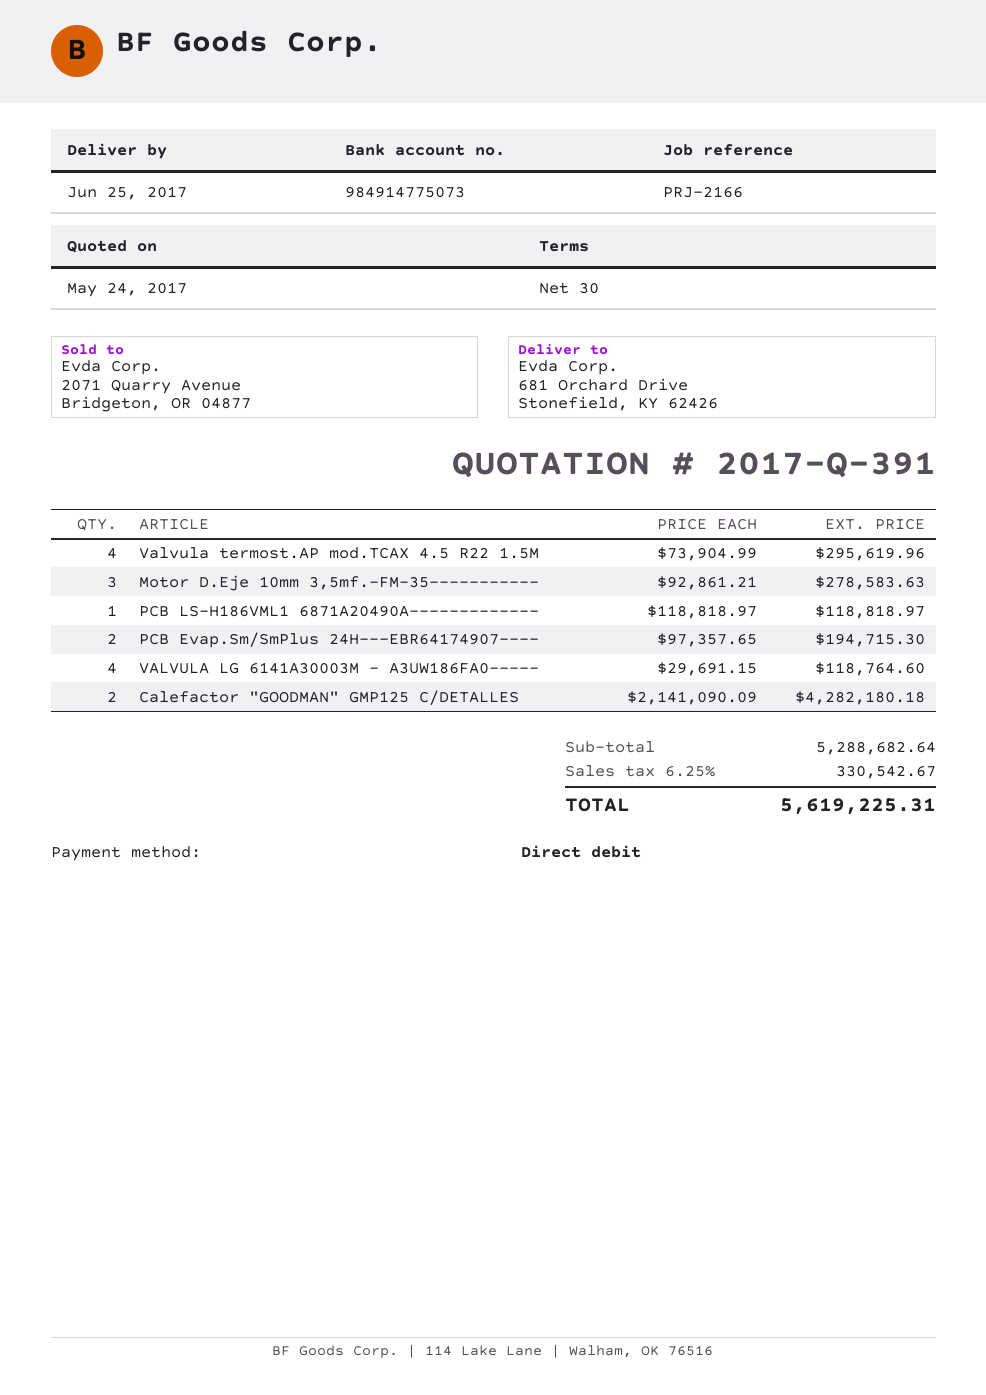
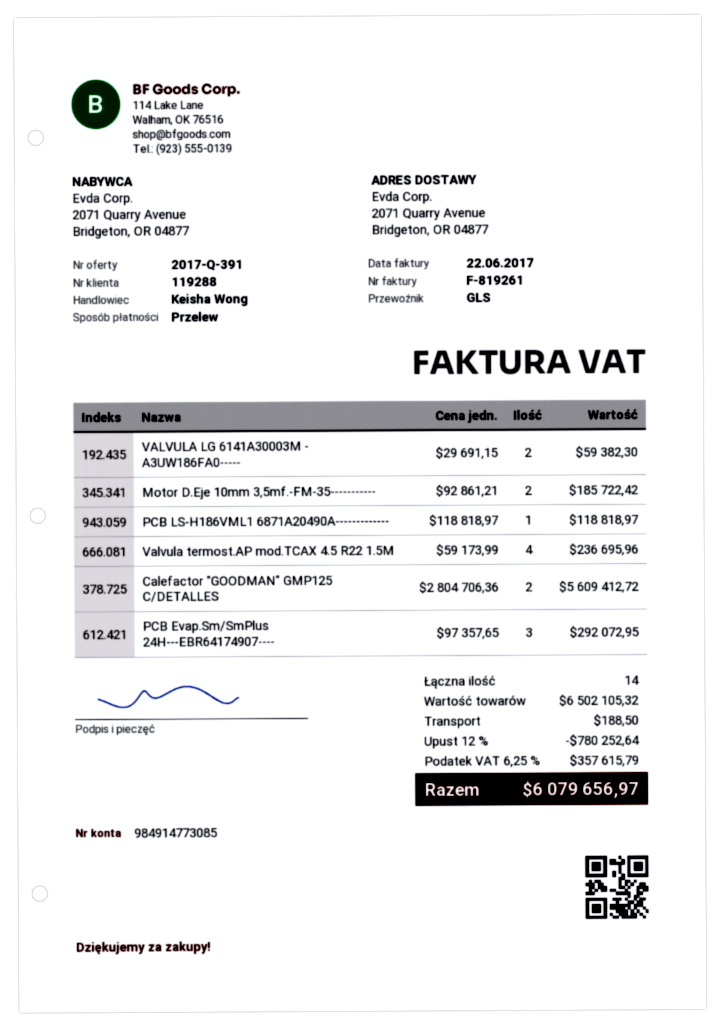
payment method: direct debit -> bank transfer
bank account: 984914775073 -> 984914773085
ship to: 681 Orchard Drive, Stonefield, KY 62426 -> 2071 Quarry Avenue, Bridgeton, OR 04877
Valvula termost.AP mod.TCAX 4.5 R22 1.5M: 4 x 73904.99 = 295619.96 -> 4 x 59173.99 = 236695.96
Motor D.Eje 10mm 3,5mf.-FM-35-----------: 3 x 92861.21 = 278583.63 -> 2 x 92861.21 = 185722.42
PCB Evap.Sm/SmPlus 24H---EBR64174907----: 2 x 97357.65 = 194715.30 -> 3 x 97357.65 = 292072.95
VALVULA LG 6141A30003M - A3UW186FA0-----: 4 x 29691.15 = 118764.60 -> 2 x 29691.15 = 59382.30
Calefactor "GOODMAN" GMP125 C/DETALLES: 2 x 2141090.09 = 4282180.18 -> 2 x 2804706.36 = 5609412.72
subtotal: 5288682.64 -> 6502105.32
discount: none -> 12% = 780252.64
shipping: none -> 188.50
tax: 6.25% = 330542.67 -> 6.25% = 357615.79
total: 5619225.31 -> 6079656.97

